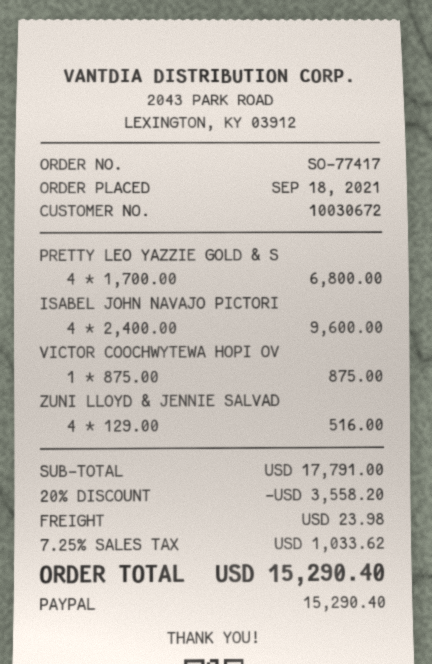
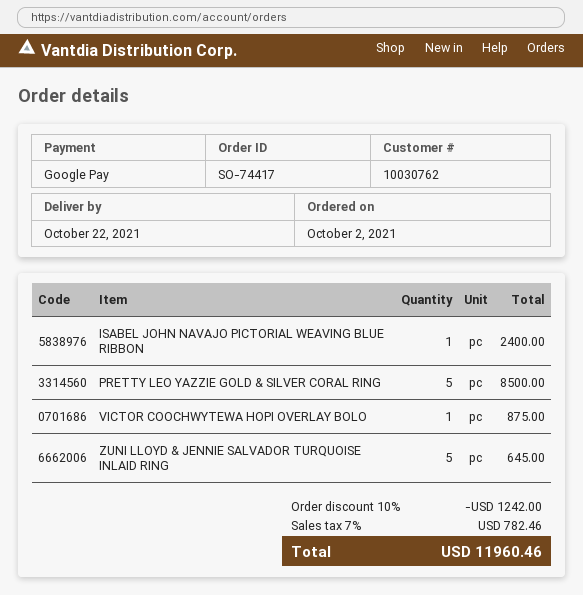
order number: SO-77417 -> SO-74417
order date: 2021-09-18 -> 2021-10-02
customer number: 10030672 -> 10030762
payment method: PayPal -> Google Pay
PRETTY LEO YAZZIE GOLD & S: 4 for 6800.00 -> 5 for 8500.00
ISABEL JOHN NAVAJO PICTORI: 4 for 9600.00 -> 1 for 2400.00
ZUNI LLOYD & JENNIE SALVAD: 4 for 516.00 -> 5 for 645.00
discount: 20% = 3558.20 -> 10% = 1242.00
shipping: 23.98 -> none
tax: 7.25% = 1033.62 -> 7% = 782.46
total: 15290.40 -> 11960.46

